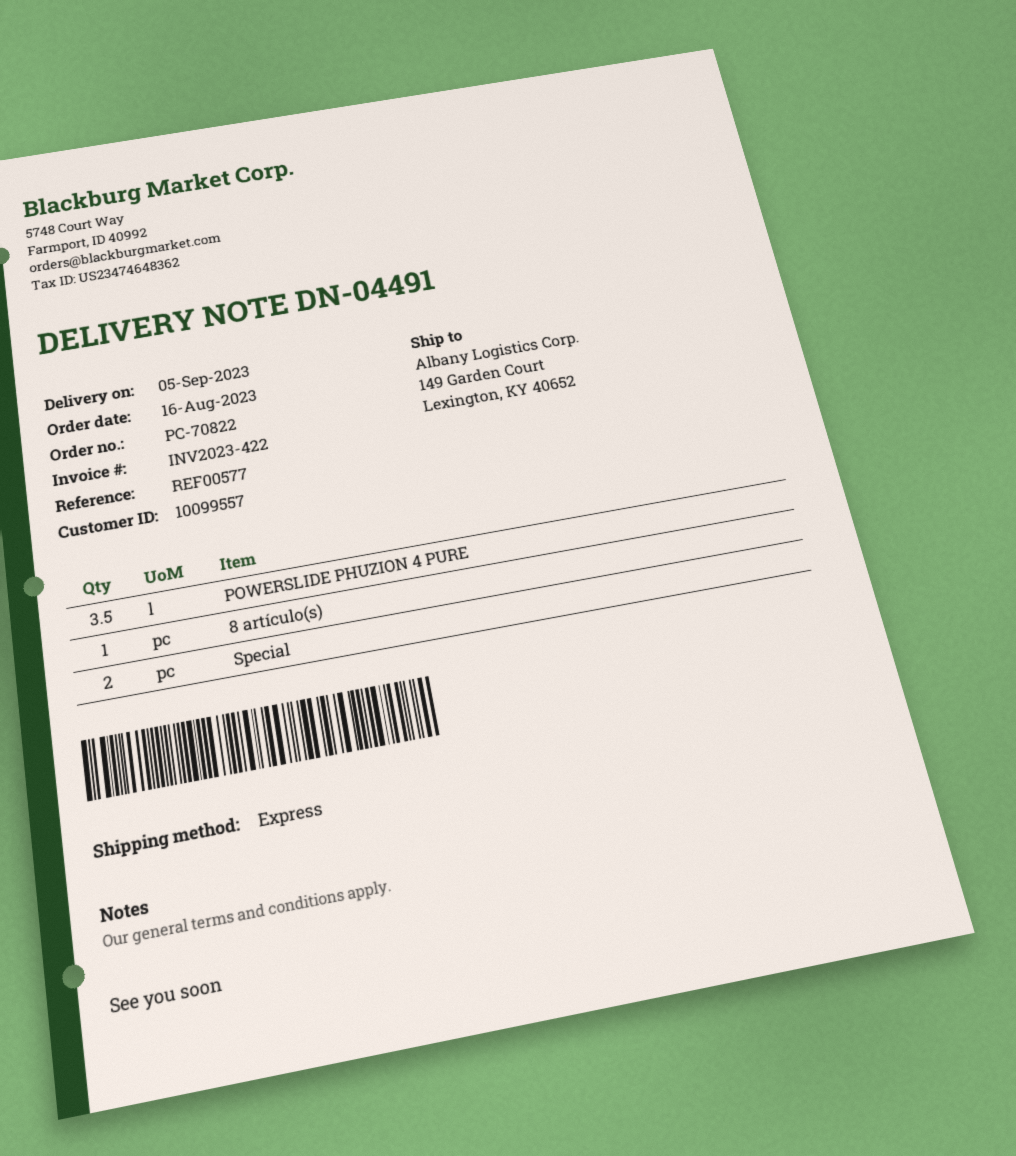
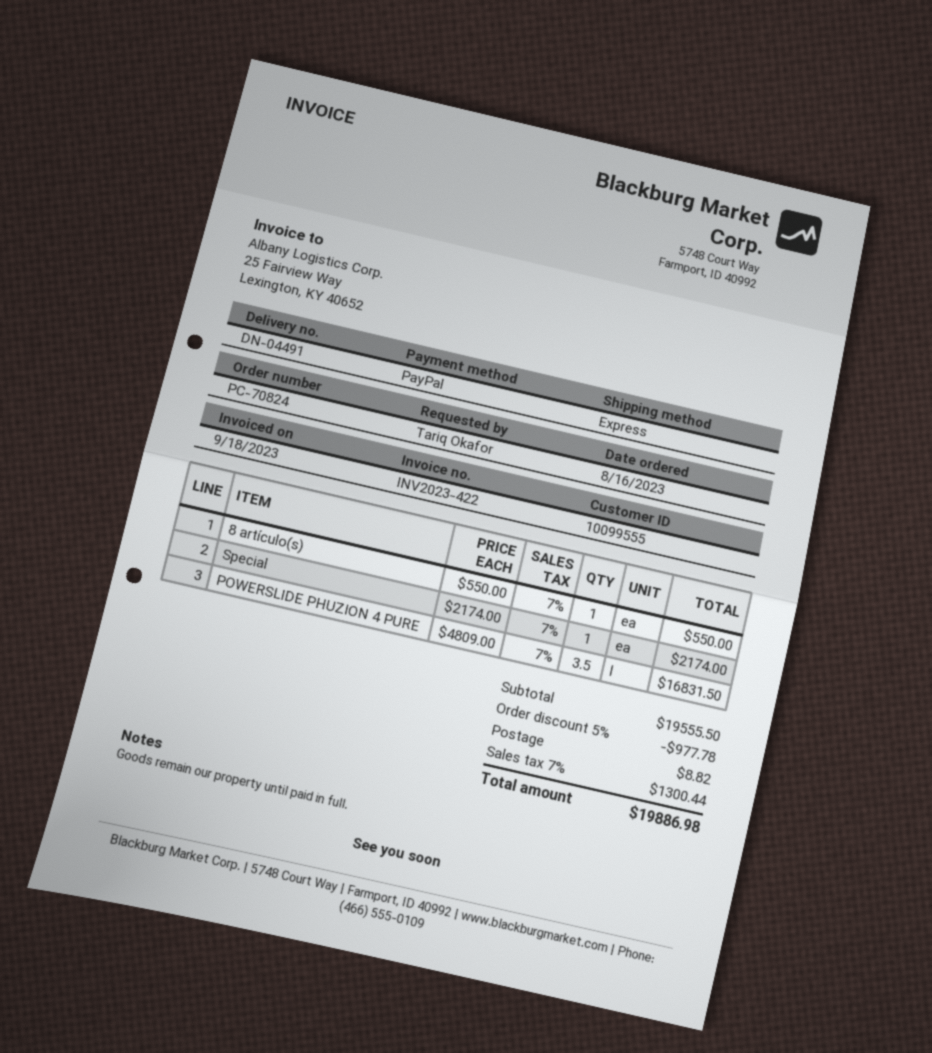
order number: PC-70822 -> PC-70824
customer number: 10099557 -> 10099555
Special: 2 -> 1

